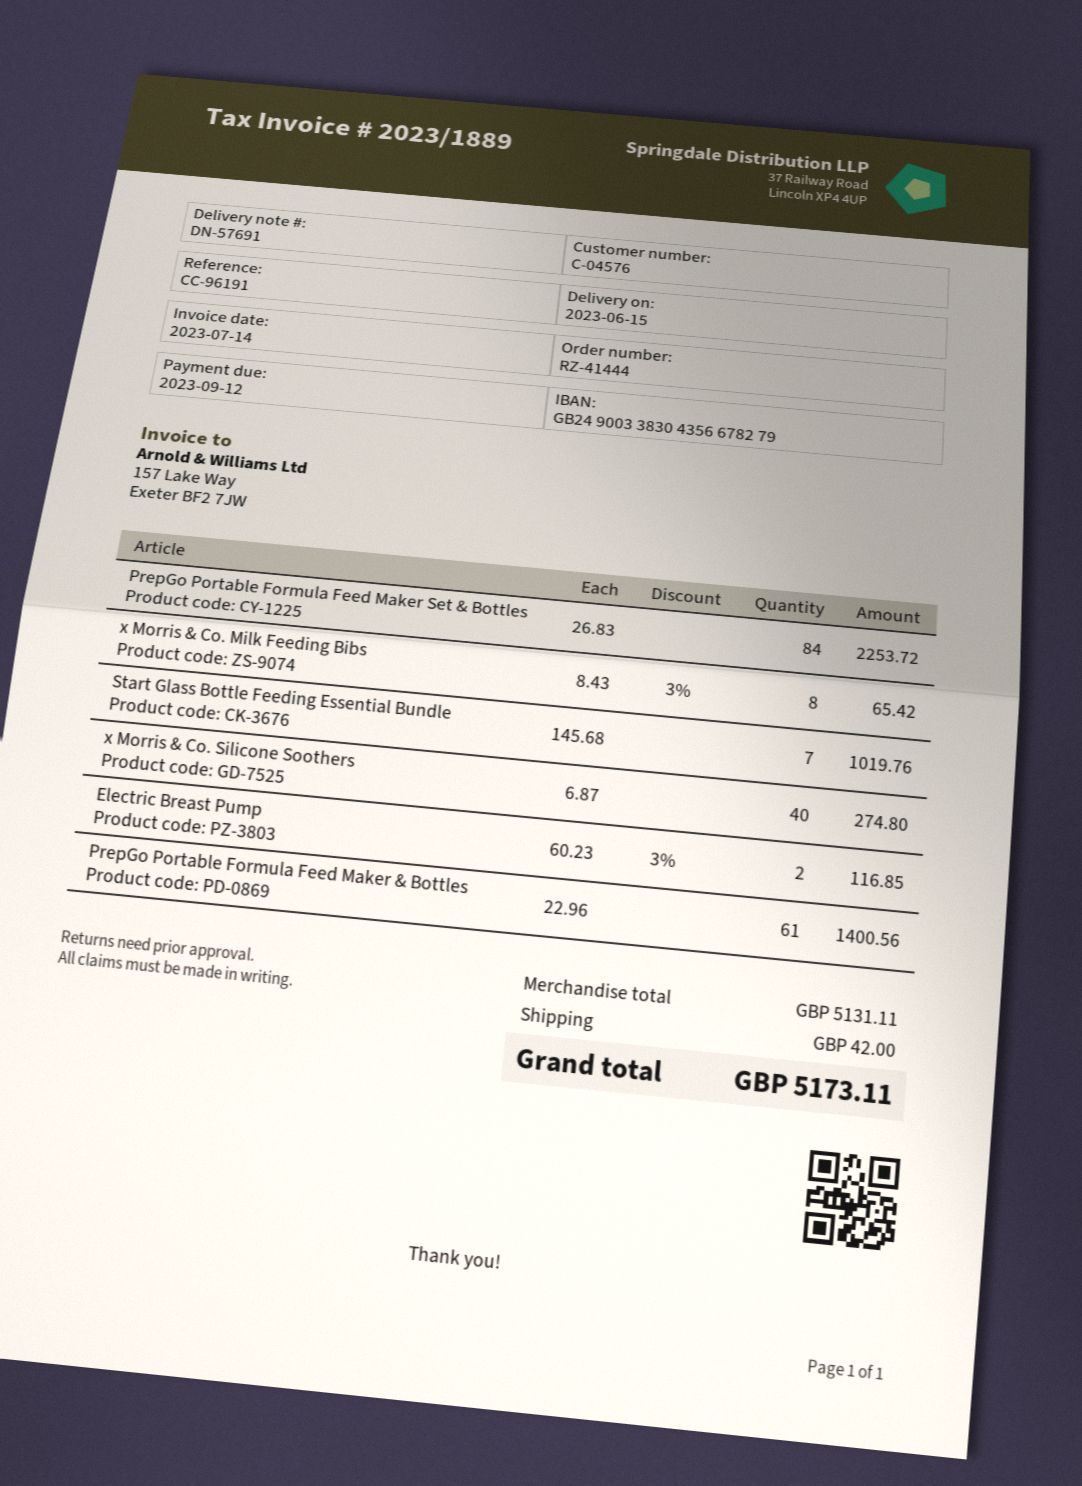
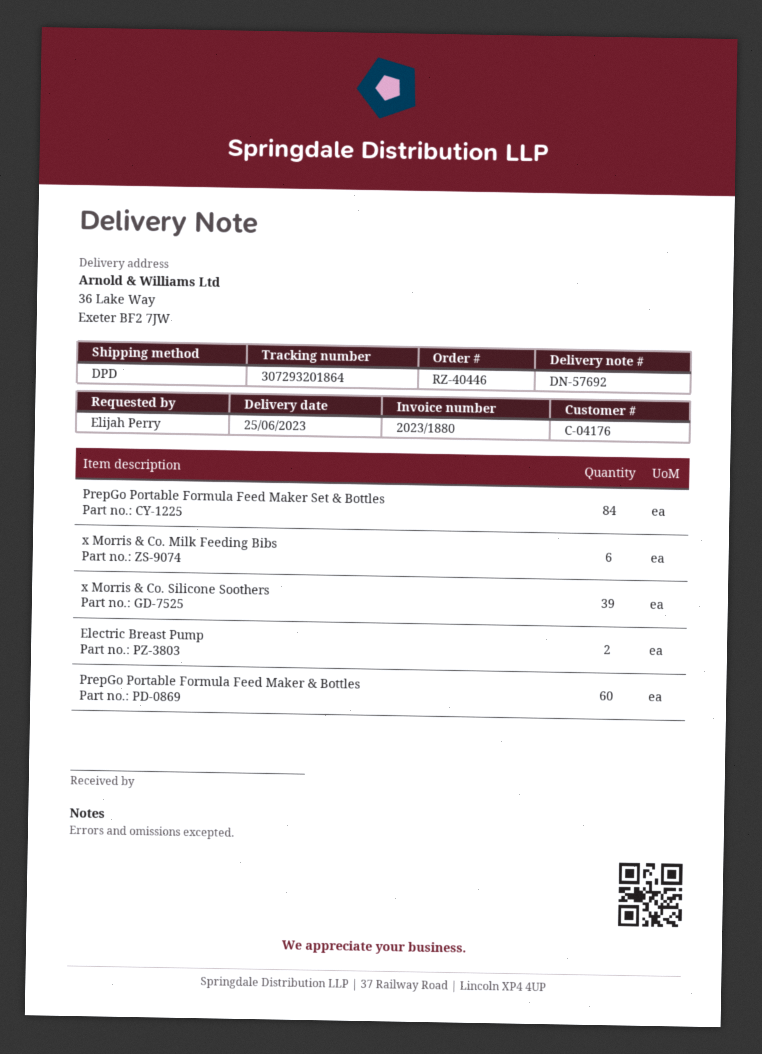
order number: RZ-41444 -> RZ-40446
delivery note number: DN-57691 -> DN-57692
delivery date: 2023-06-15 -> 2023-06-25
invoice number: 2023/1889 -> 2023/1880
customer number: C-04576 -> C-04176
x Morris & Co. Milk Feeding Bibs: 8 -> 6
Start Glass Bottle Feeding Essential Bundle: 7 -> none
x Morris & Co. Silicone Soothers: 40 -> 39
PrepGo Portable Formula Feed Maker & Bottles: 61 -> 60

